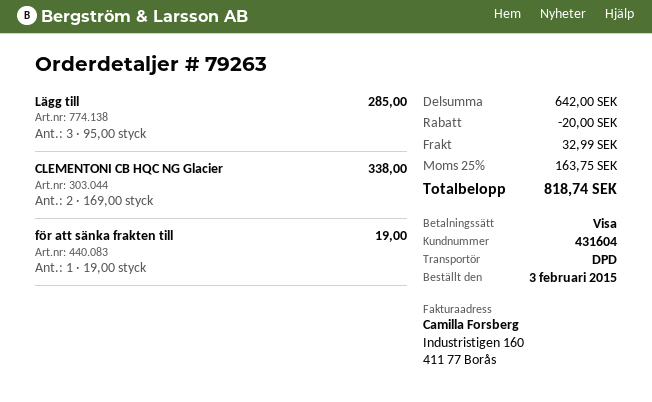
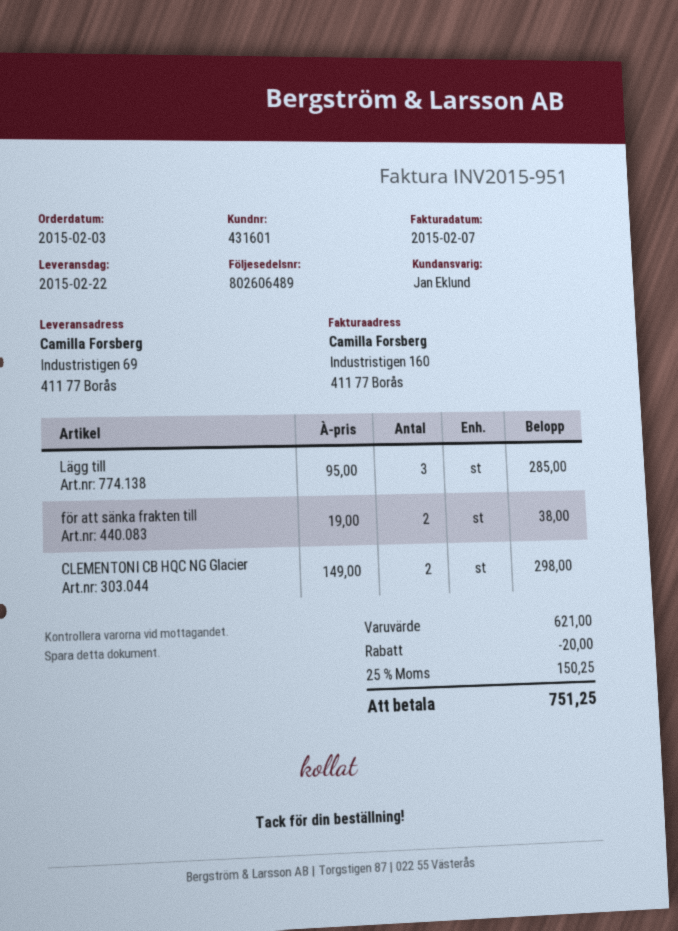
customer number: 431604 -> 431601
CLEMENTONI CB HQC NG Glacier: 2 x 169.00 = 338.00 -> 2 x 149.00 = 298.00
för att sänka frakten till: 1 x 19.00 = 19.00 -> 2 x 19.00 = 38.00
subtotal: 642.00 -> 621.00
shipping: 32.99 -> none
tax: 25% = 163.75 -> 25% = 150.25
total: 818.74 -> 751.25

